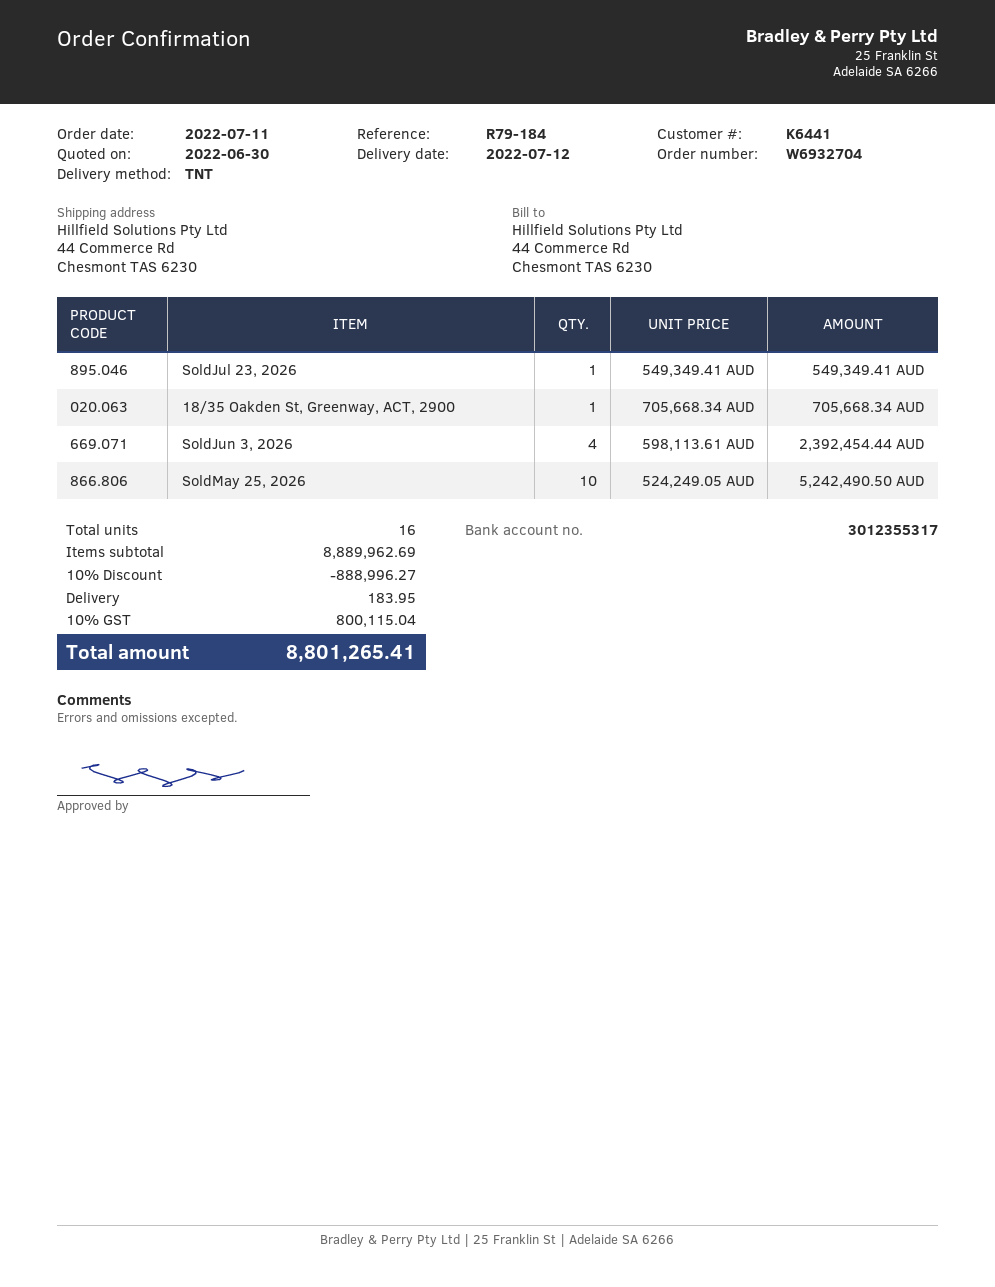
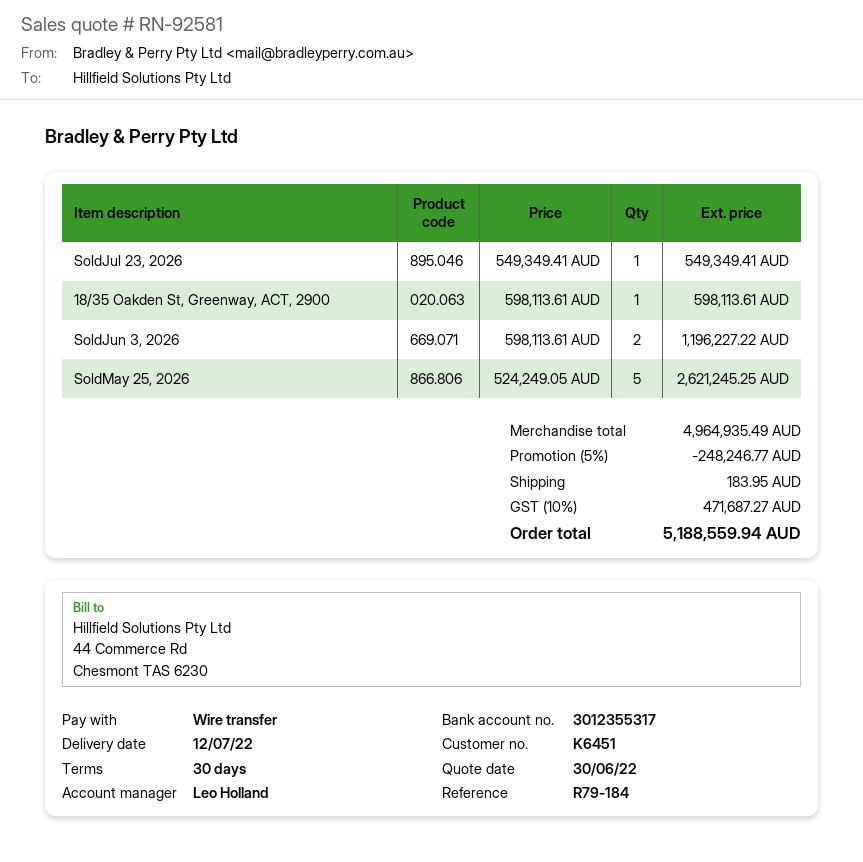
customer number: K6441 -> K6451
18/35 Oakden St, Greenway, ACT, 2900: 1 x 705668.34 = 705668.34 -> 1 x 598113.61 = 598113.61
SoldJun 3, 2026: 4 x 598113.61 = 2392454.44 -> 2 x 598113.61 = 1196227.22
SoldMay 25, 2026: 10 x 524249.05 = 5242490.50 -> 5 x 524249.05 = 2621245.25
subtotal: 8889962.69 -> 4964935.49
discount: 10% = 888996.27 -> 5% = 248246.77
tax: 10% = 800115.04 -> 10% = 471687.27
total: 8801265.41 -> 5188559.94

